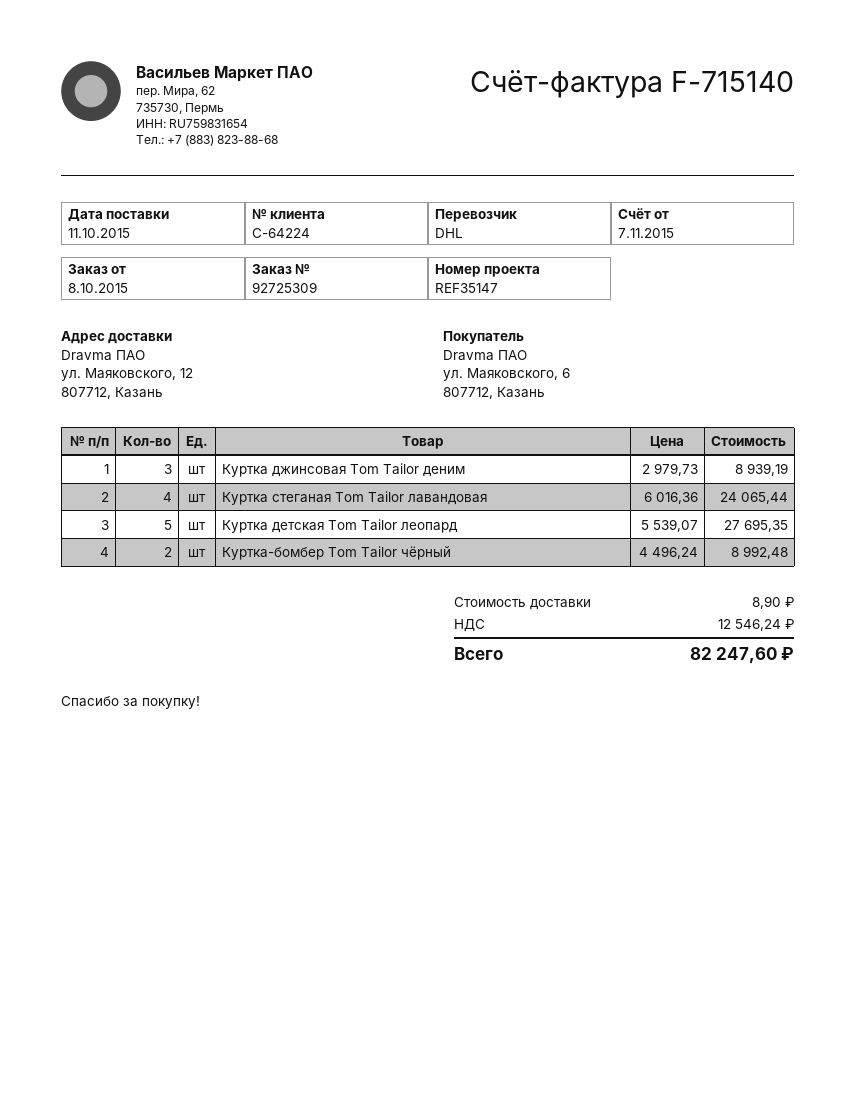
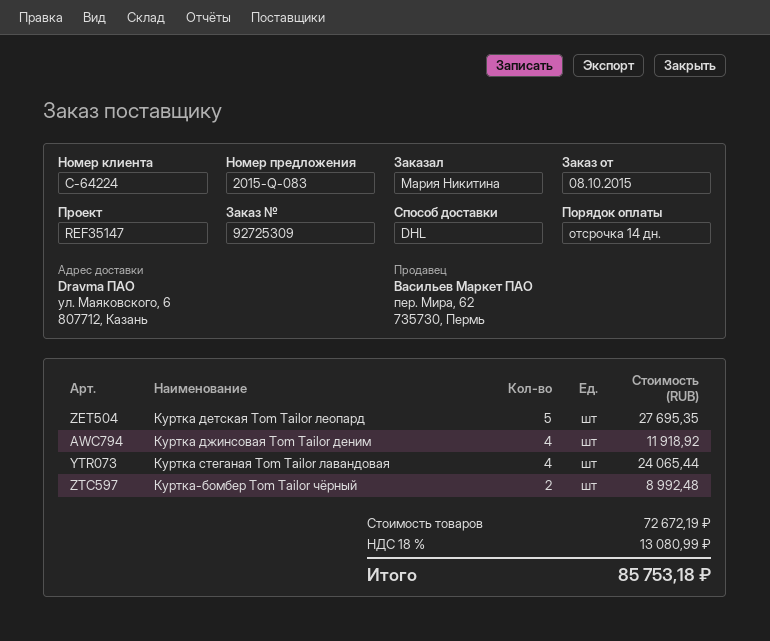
ship to: ул. Маяковского, 12, 807712, Казань -> ул. Маяковского, 6, 807712, Казань
Куртка джинсовая Tom Tailor деним: 3 for 8939.19 -> 4 for 11918.92
shipping: 8.90 -> none
tax: 12546.24 -> 13080.99
total: 82247.60 -> 85753.18

